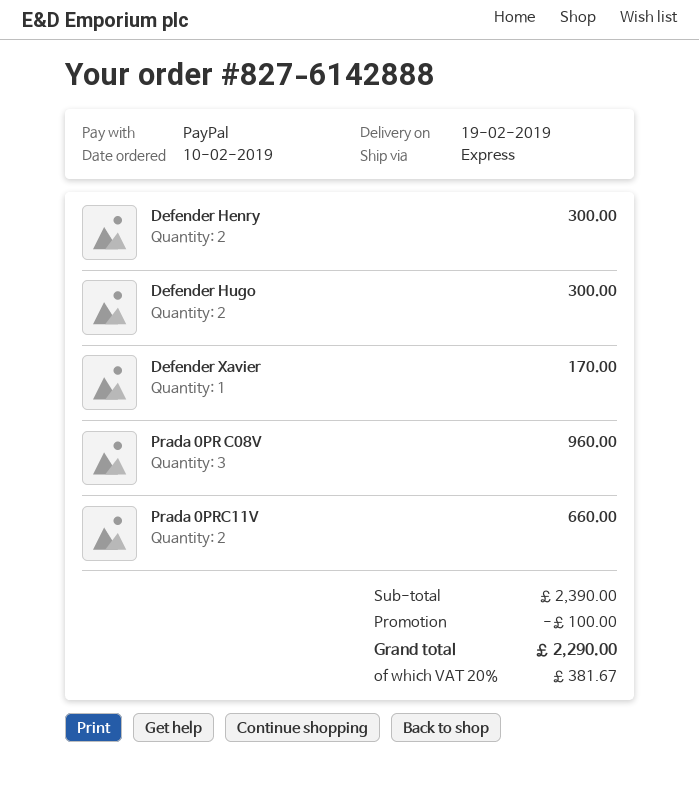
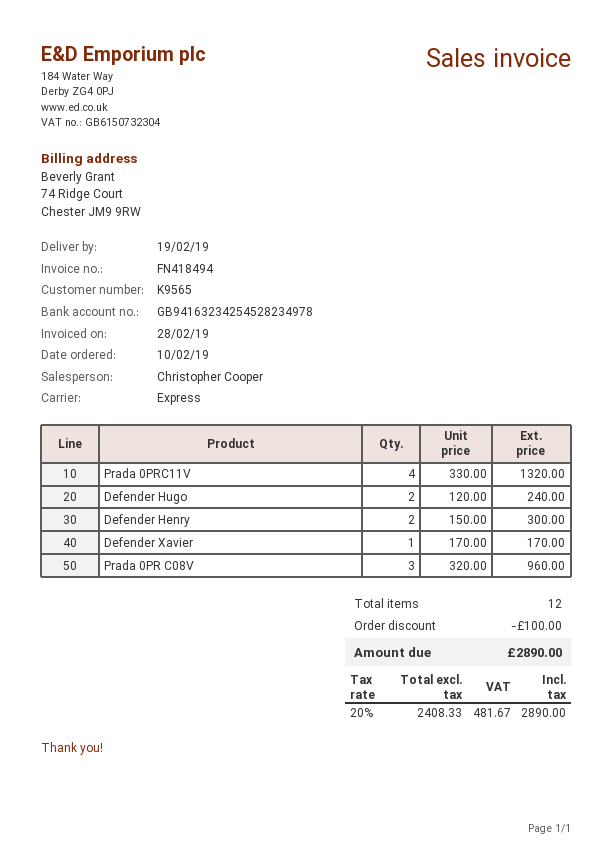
Defender Hugo: 2 for 300.00 -> 2 for 240.00
Prada 0PRC11V: 2 for 660.00 -> 4 for 1320.00
tax: 20% = 381.67 -> 20% = 481.67
total: 2290.00 -> 2890.00

